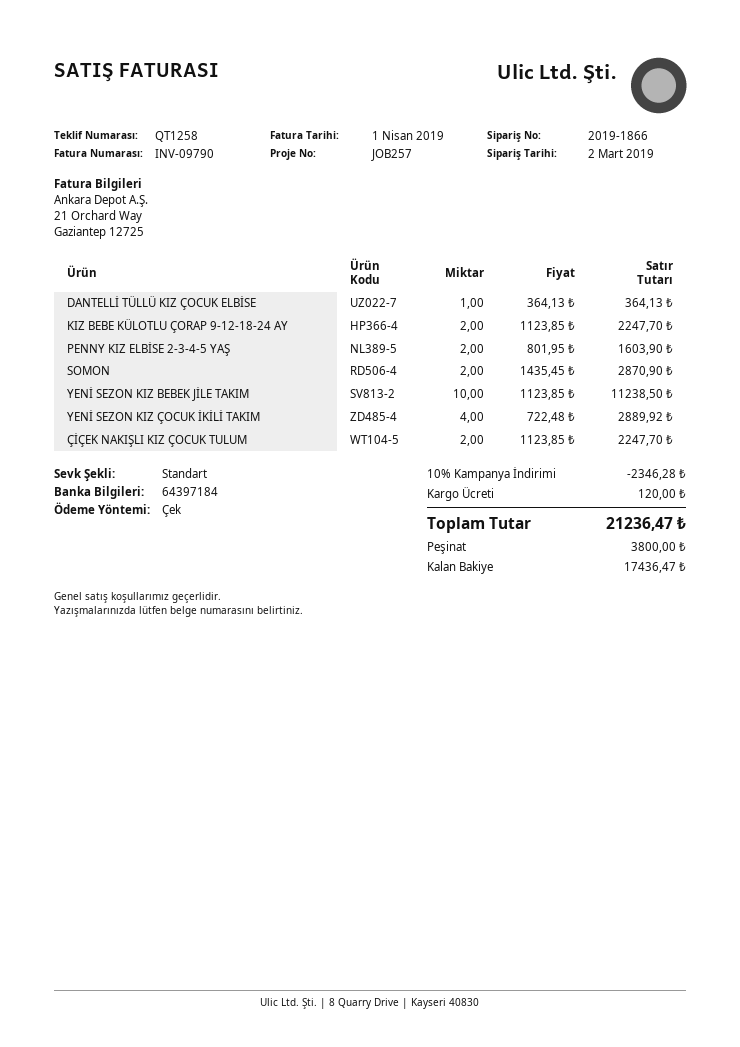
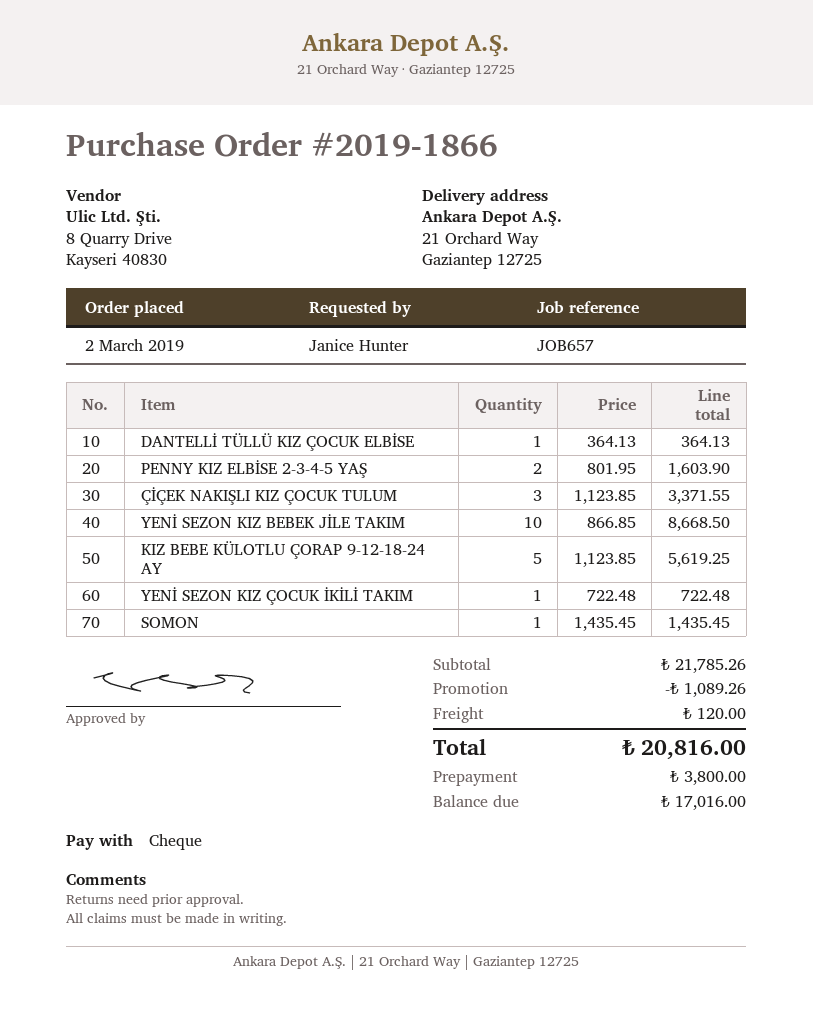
reference: JOB257 -> JOB657
KIZ BEBE KÜLOTLU ÇORAP 9-12-18-24 AY: 2 x 1123.85 = 2247.70 -> 5 x 1123.85 = 5619.25
SOMON: 2 x 1435.45 = 2870.90 -> 1 x 1435.45 = 1435.45
YENİ SEZON KIZ BEBEK JİLE TAKIM: 10 x 1123.85 = 11238.50 -> 10 x 866.85 = 8668.50
YENİ SEZON KIZ ÇOCUK İKİLİ TAKIM: 4 x 722.48 = 2889.92 -> 1 x 722.48 = 722.48
ÇİÇEK NAKIŞLI KIZ ÇOCUK TULUM: 2 x 1123.85 = 2247.70 -> 3 x 1123.85 = 3371.55
discount: 2346.28 -> 1089.26
total: 21236.47 -> 20816.00
balance: 17436.47 -> 17016.00

